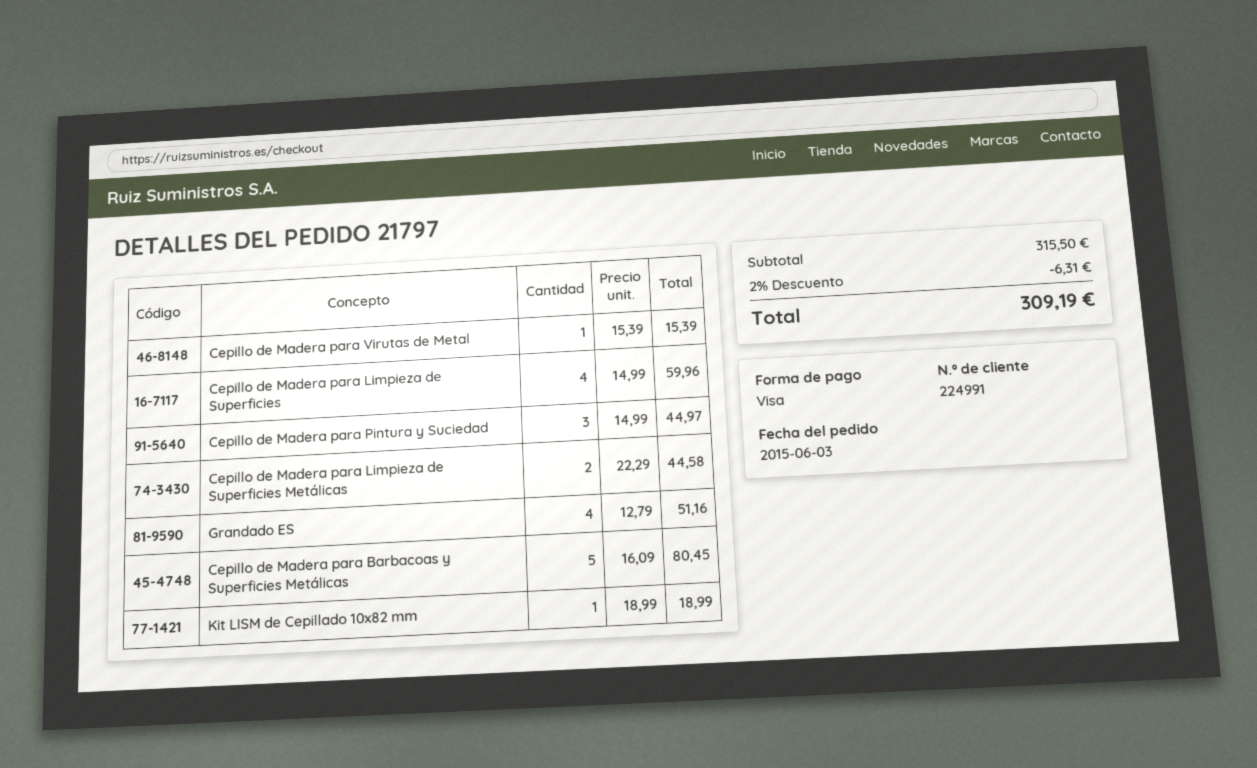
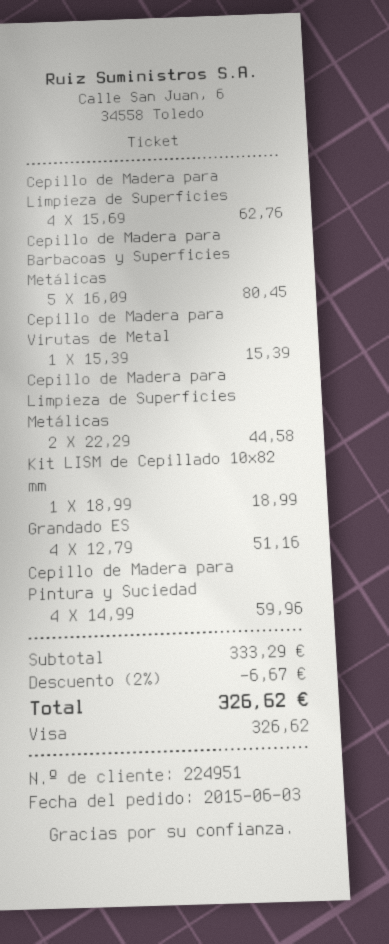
customer number: 224991 -> 224951
Cepillo de Madera para Limpieza de Superficies: 4 x 14.99 = 59.96 -> 4 x 15.69 = 62.76
Cepillo de Madera para Pintura y Suciedad: 3 x 14.99 = 44.97 -> 4 x 14.99 = 59.96
subtotal: 315.50 -> 333.29
discount: 2% = 6.31 -> 2% = 6.67
total: 309.19 -> 326.62

